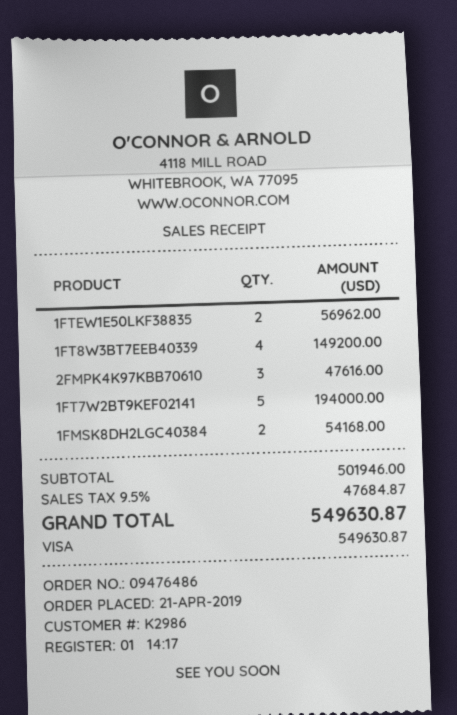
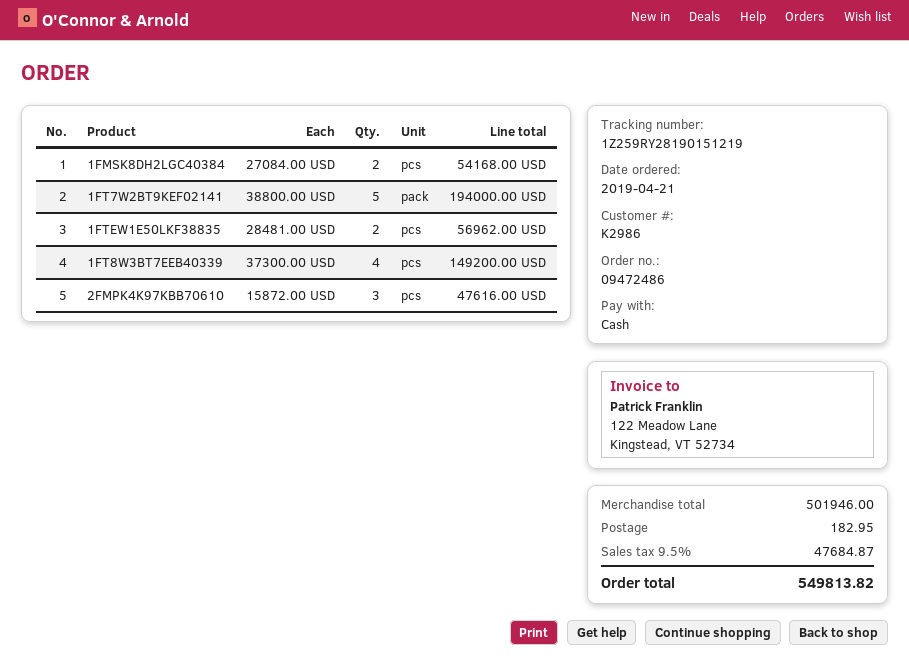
order number: 09476486 -> 09472486
payment method: Visa -> cash
shipping: none -> 182.95
total: 549630.87 -> 549813.82

